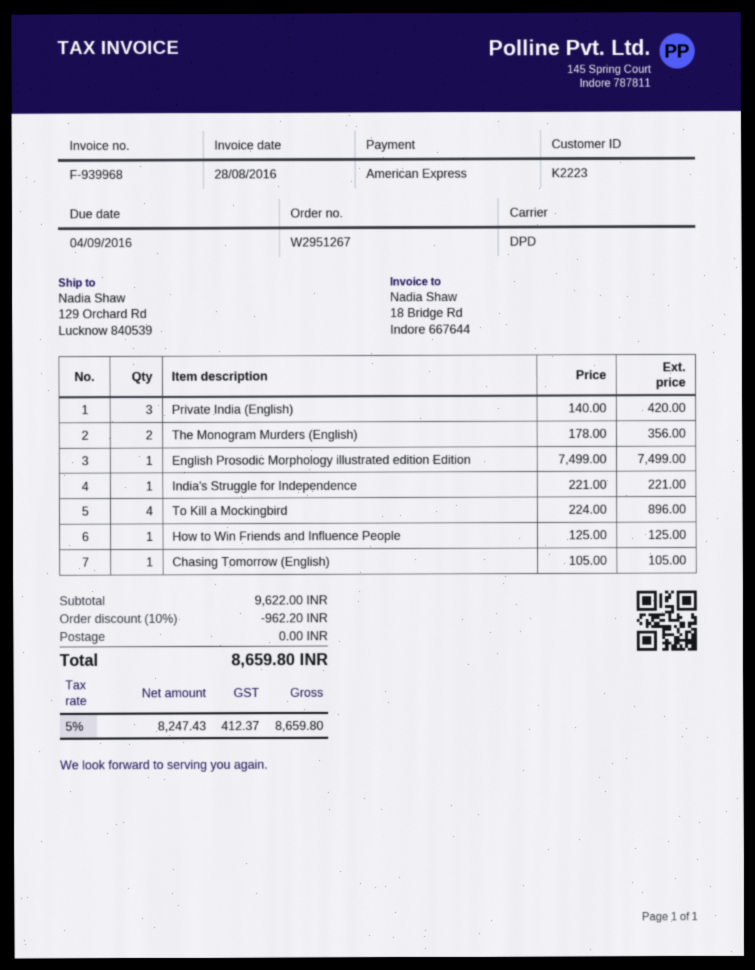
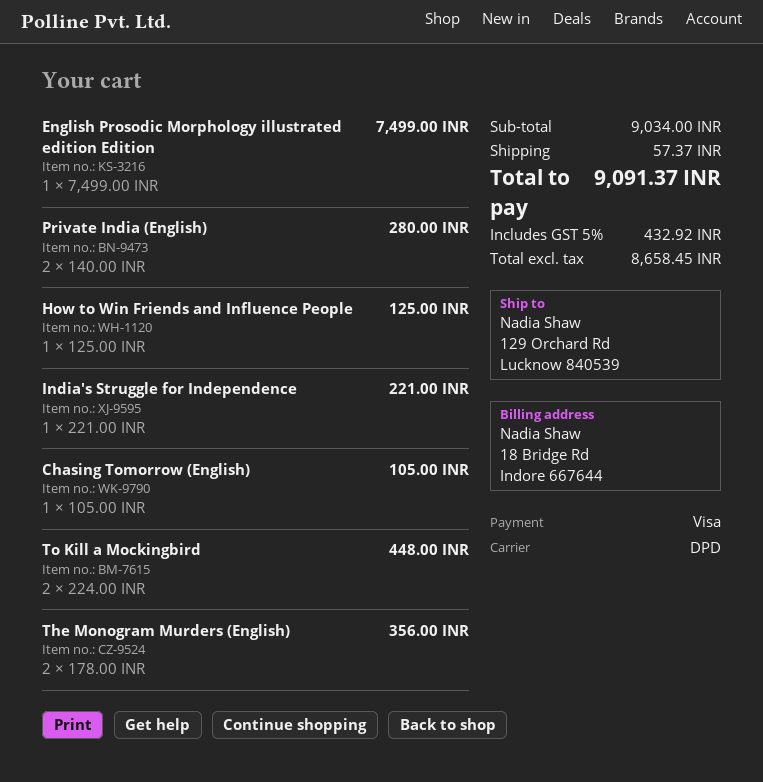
payment method: American Express -> Visa
Private India (English): 3 x 140.00 = 420.00 -> 2 x 140.00 = 280.00
To Kill a Mockingbird: 4 x 224.00 = 896.00 -> 2 x 224.00 = 448.00
subtotal: 9622.00 -> 9034.00
discount: 10% = 962.20 -> none
shipping: 0.00 -> 57.37
net: 8247.43 -> 8658.45
tax: 5% = 412.37 -> 5% = 432.92
total: 8659.80 -> 9091.37

